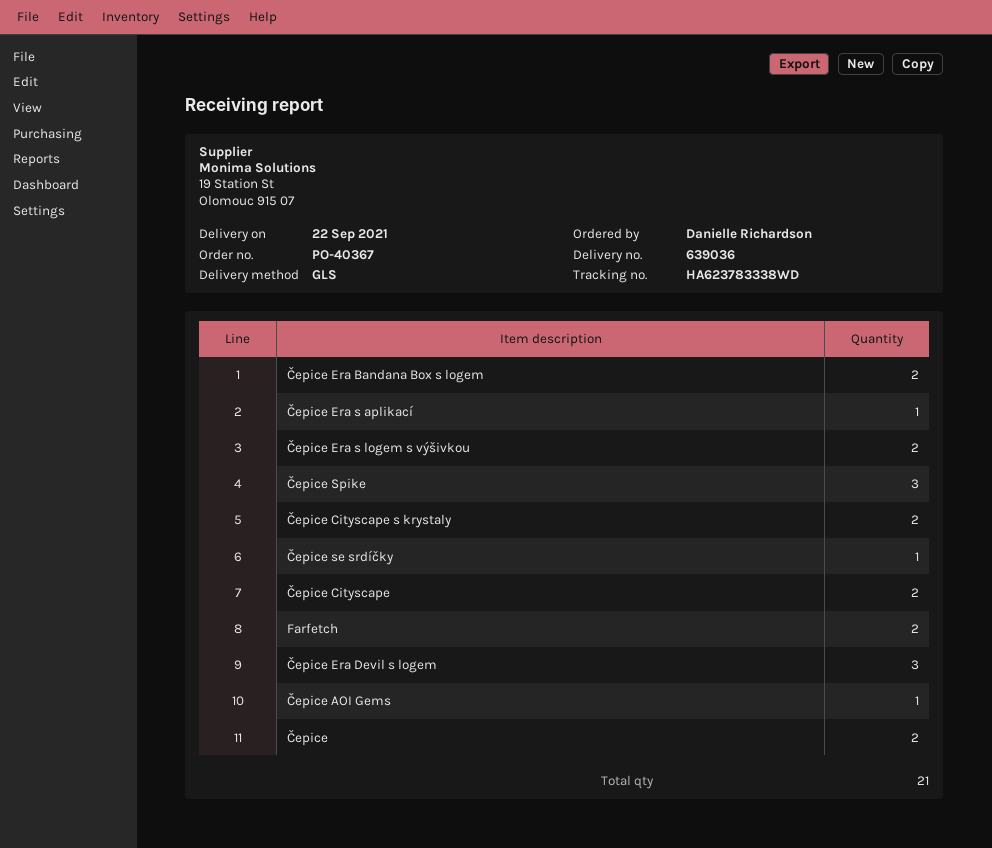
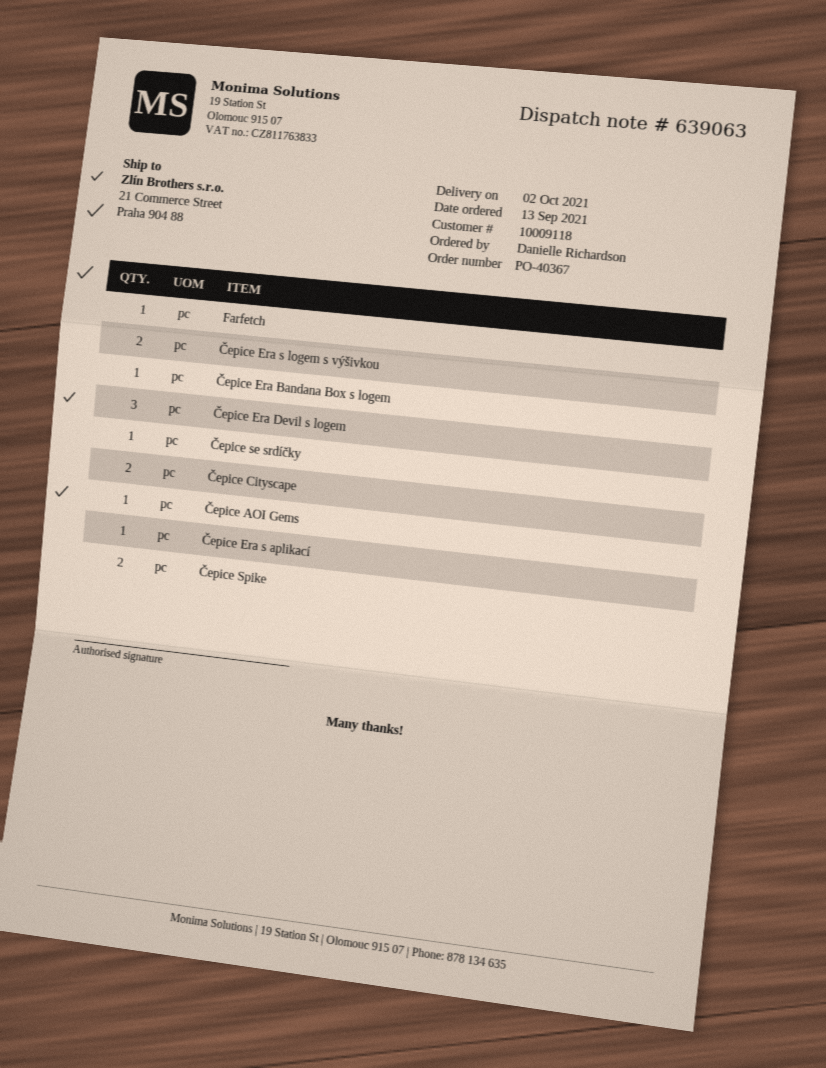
delivery note number: 639036 -> 639063
delivery date: 2021-09-22 -> 2021-10-02
Čepice Era Bandana Box s logem: 2 -> 1
Čepice Spike: 3 -> 2
Čepice Cityscape s krystaly: 2 -> none
Farfetch: 2 -> 1
Čepice: 2 -> none

